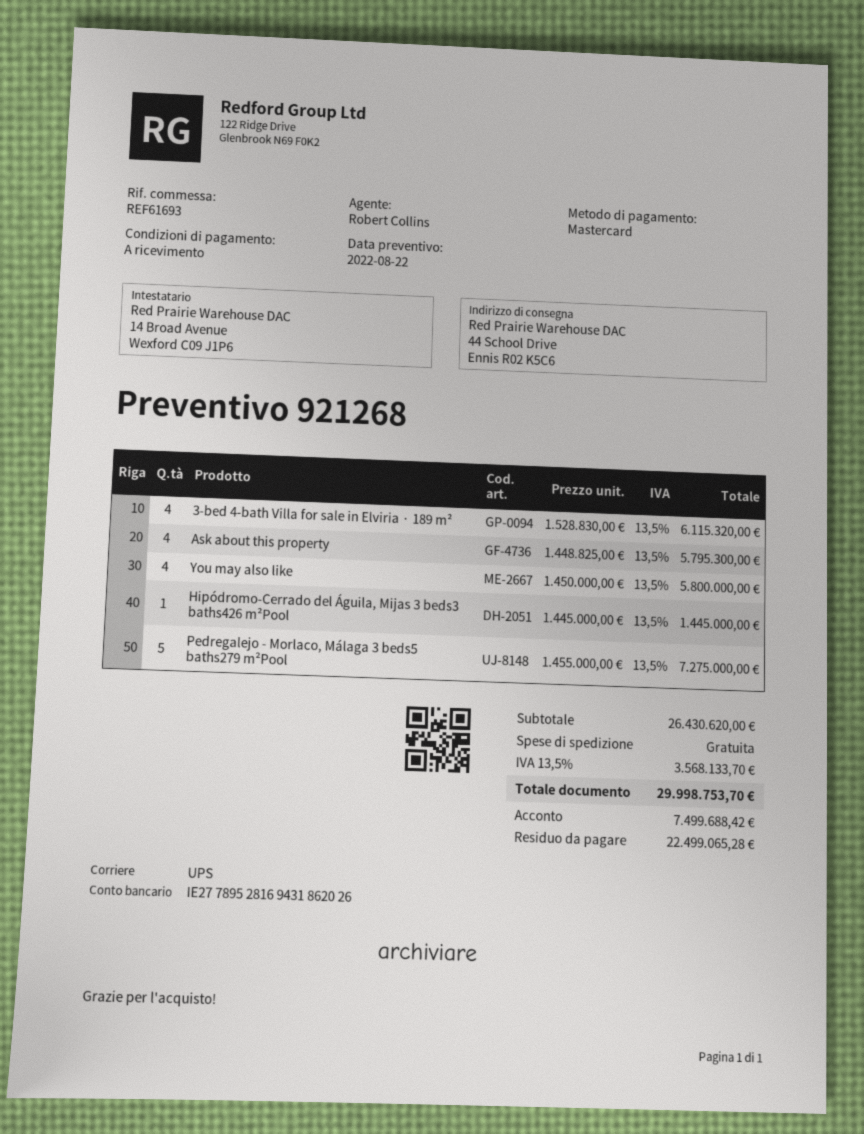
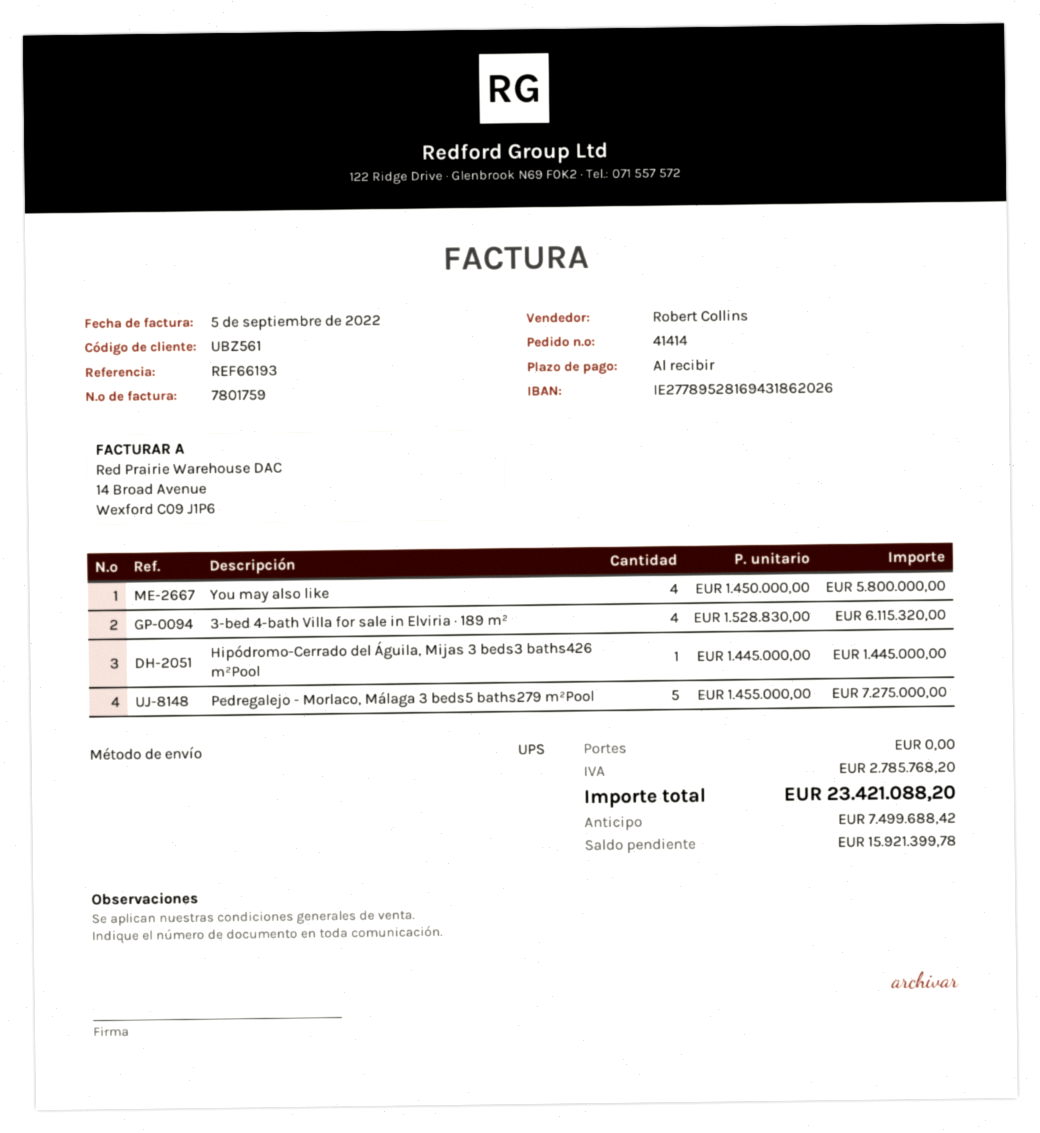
reference: REF61693 -> REF66193
Ask about this property: 4 x 1448825.00 = 5795300.00 -> none
tax: 3568133.70 -> 2785768.20
total: 29998753.70 -> 23421088.20
balance: 22499065.28 -> 15921399.78

